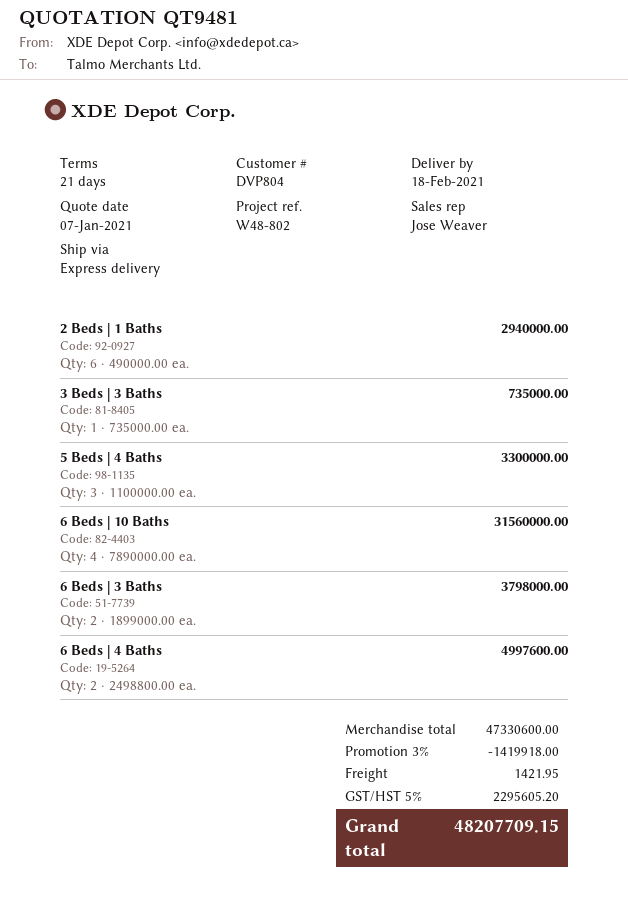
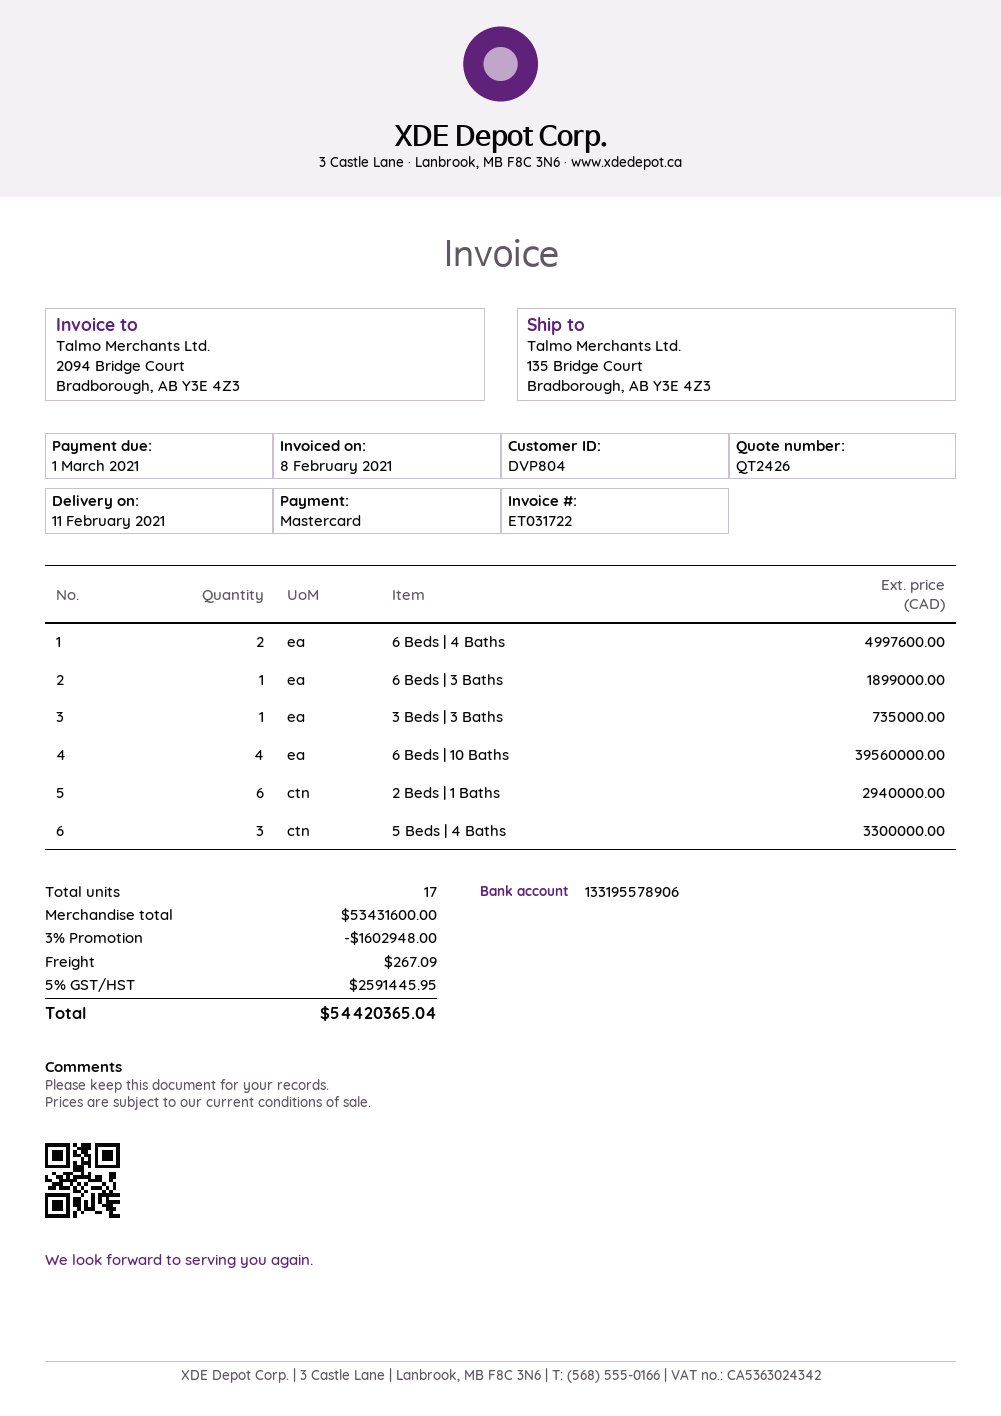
quote number: QT9481 -> QT2426
delivery date: 2021-02-18 -> 2021-02-11
6 Beds | 10 Baths: 4 for 31560000.00 -> 4 for 39560000.00
6 Beds | 3 Baths: 2 for 3798000.00 -> 1 for 1899000.00
subtotal: 47330600.00 -> 53431600.00
discount: 3% = 1419918.00 -> 3% = 1602948.00
shipping: 1421.95 -> 267.09
tax: 5% = 2295605.20 -> 5% = 2591445.95
total: 48207709.15 -> 54420365.04

